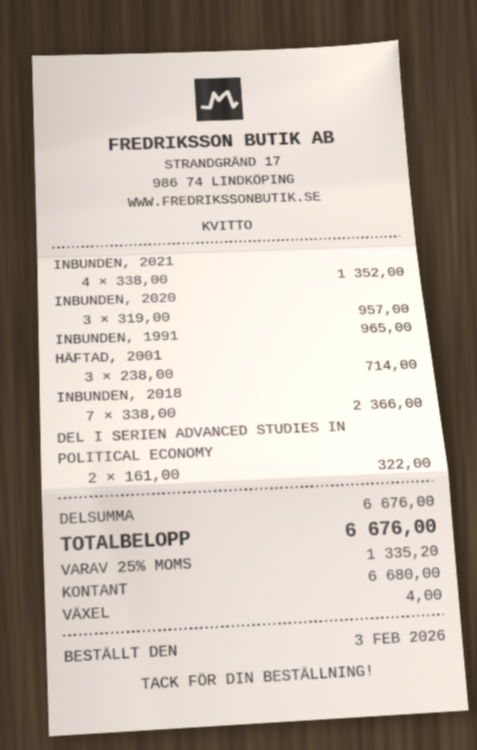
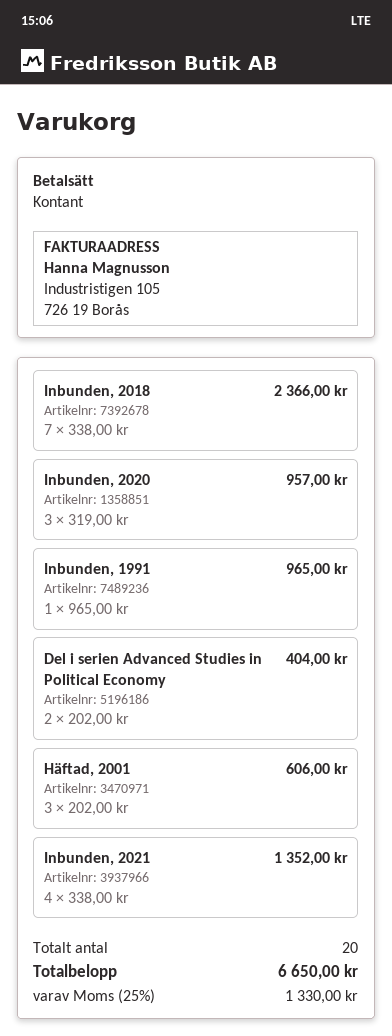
HÄFTAD, 2001: 3 x 238.00 = 714.00 -> 3 x 202.00 = 606.00
DEL I SERIEN ADVANCED STUDIES IN POLITICAL ECONOMY: 2 x 161.00 = 322.00 -> 2 x 202.00 = 404.00
tax: 25% = 1335.20 -> 25% = 1330.00
total: 6676.00 -> 6650.00

